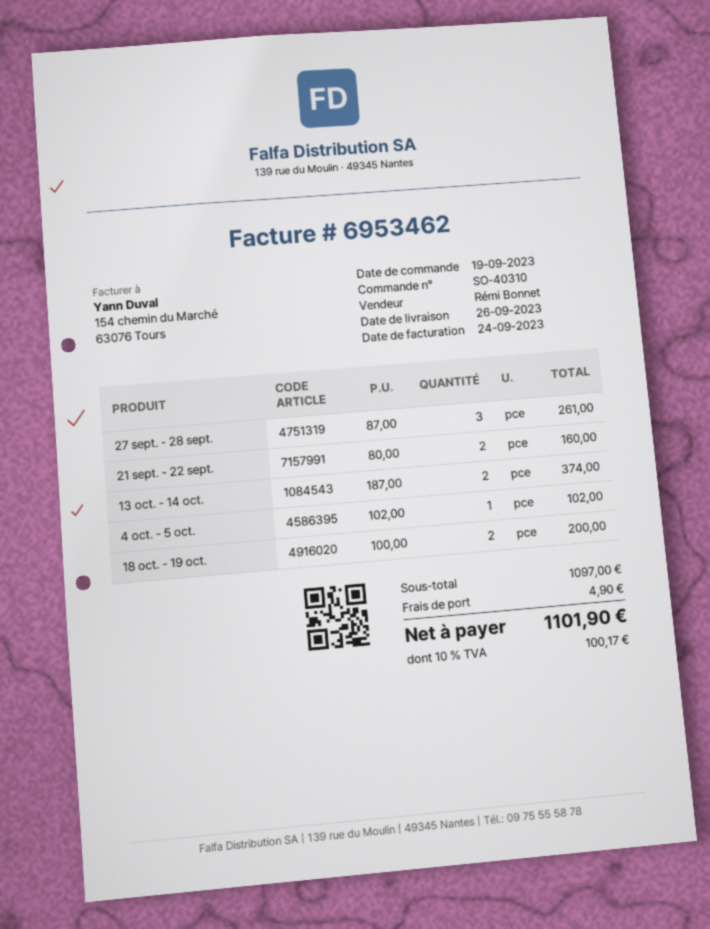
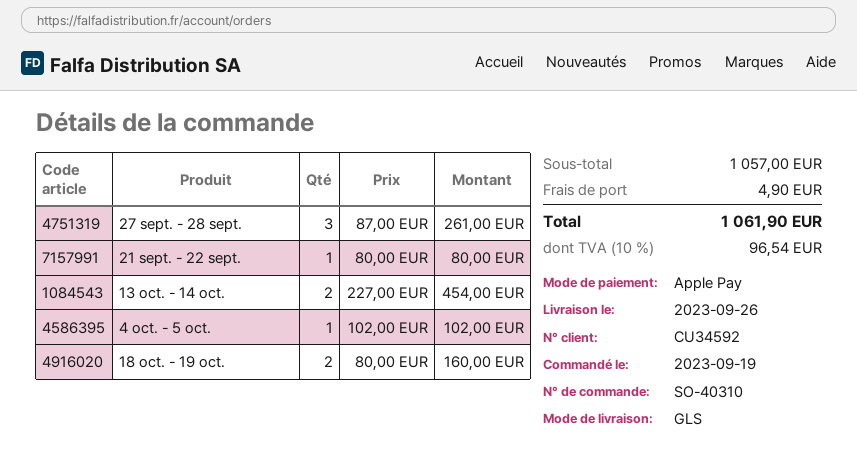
21 sept. - 22 sept.: 2 x 80.00 = 160.00 -> 1 x 80.00 = 80.00
13 oct. - 14 oct.: 2 x 187.00 = 374.00 -> 2 x 227.00 = 454.00
18 oct. - 19 oct.: 2 x 100.00 = 200.00 -> 2 x 80.00 = 160.00
subtotal: 1097.00 -> 1057.00
tax: 10% = 100.17 -> 10% = 96.54
total: 1101.90 -> 1061.90

